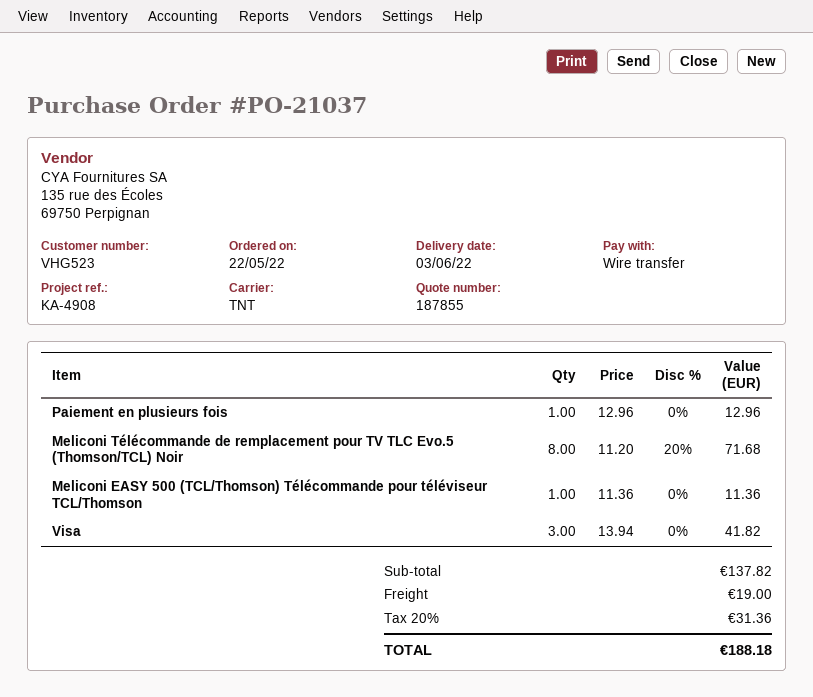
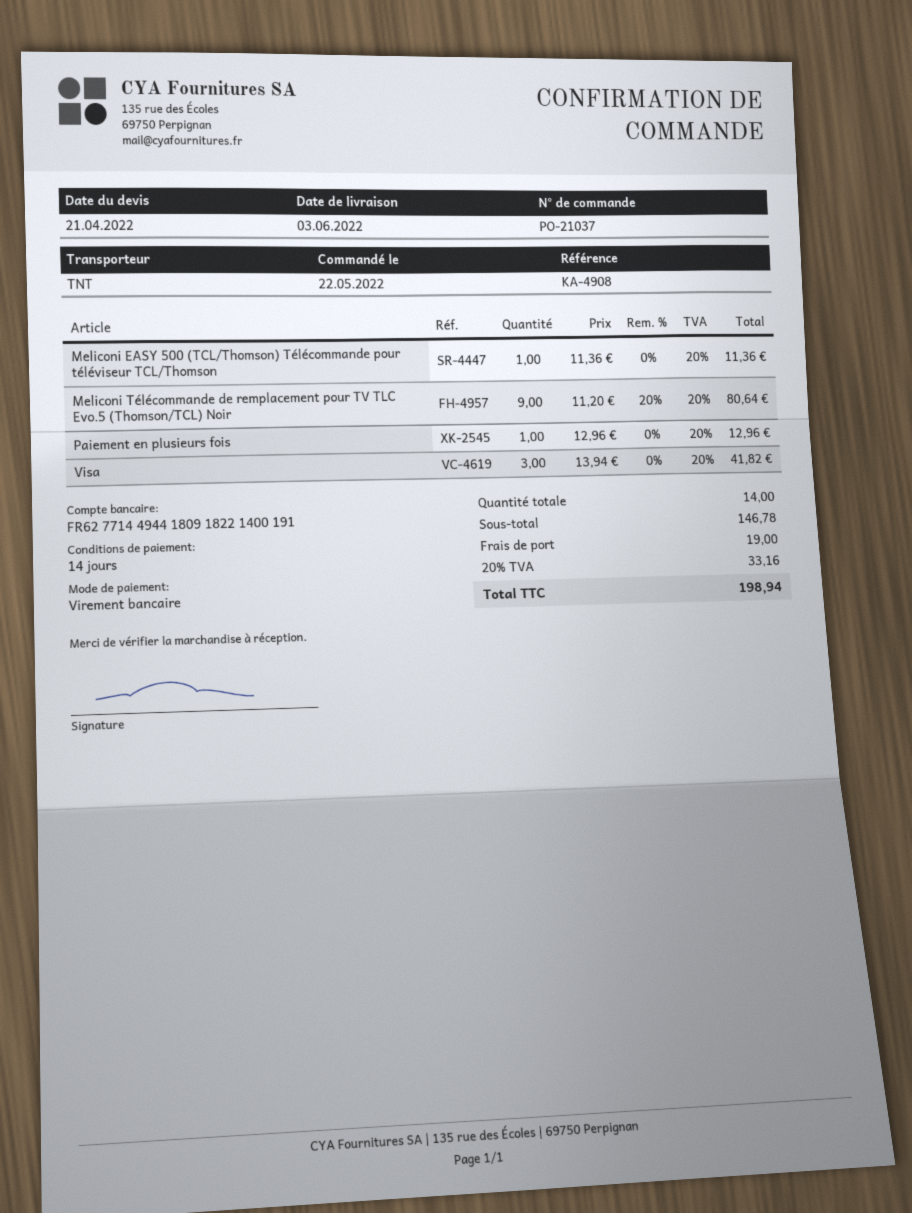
Meliconi Télécommande de remplacement pour TV TLC Evo.5 (Thomson/TCL) Noir: 8 x 11.20 - 20% = 71.68 -> 9 x 11.20 - 20% = 80.64
subtotal: 137.82 -> 146.78
tax: 20% = 31.36 -> 20% = 33.16
total: 188.18 -> 198.94

